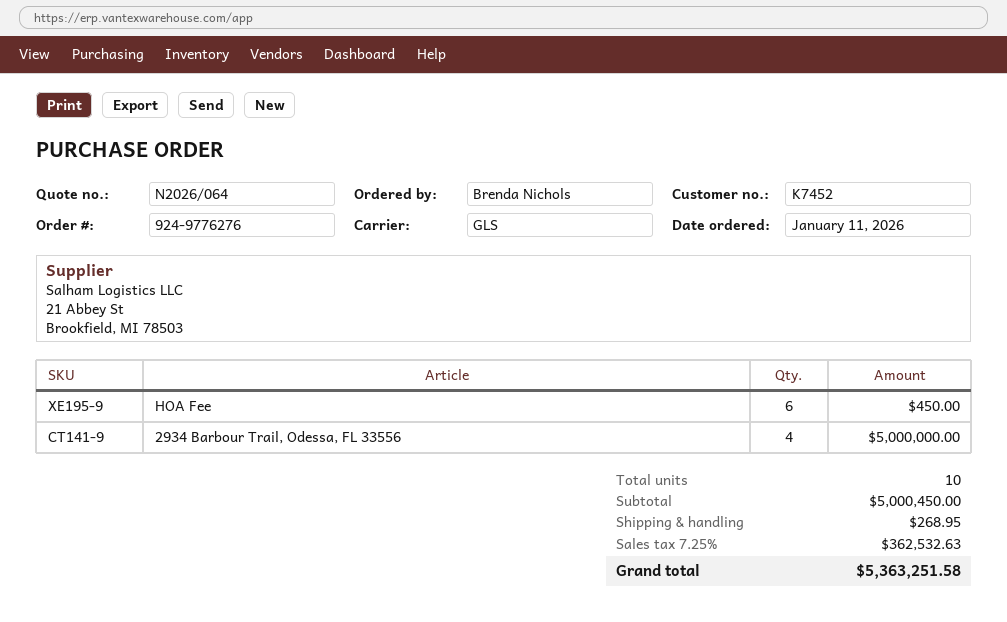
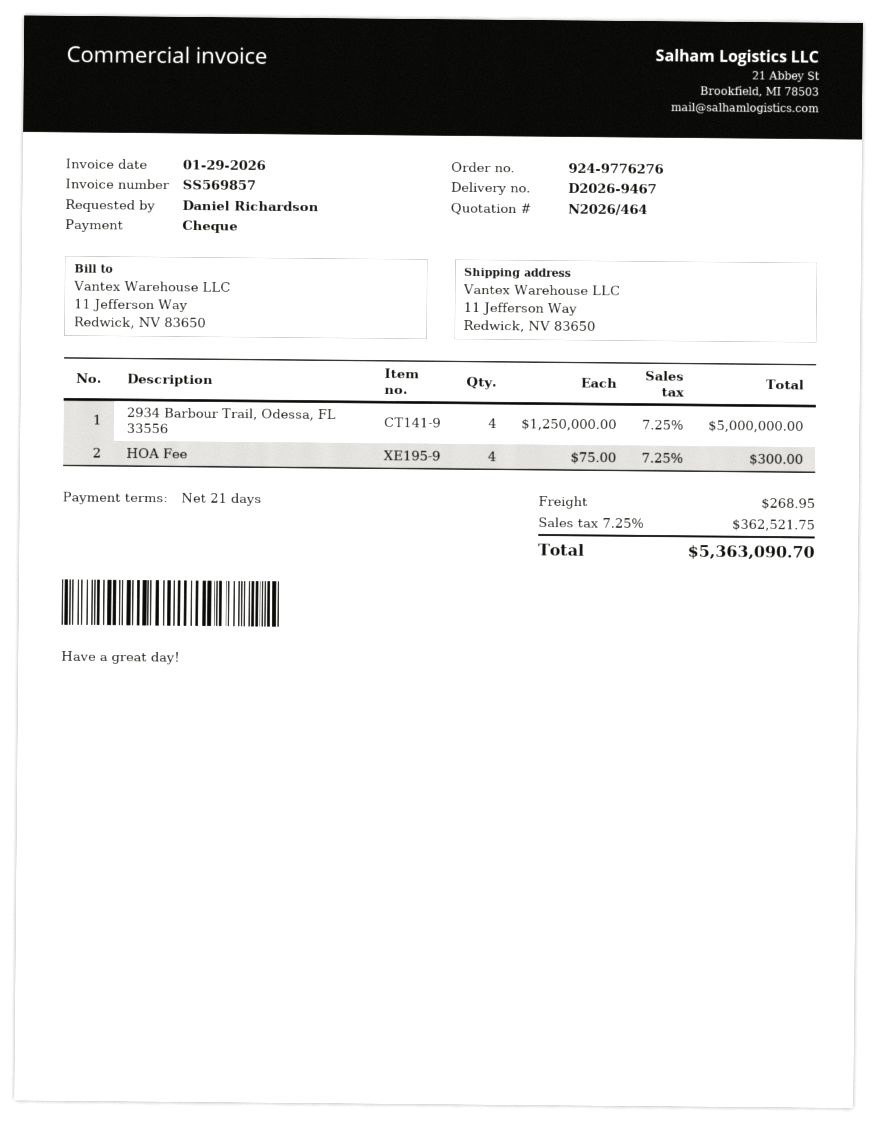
quote number: N2026/064 -> N2026/464
ordered by: Brenda Nichols -> Daniel Richardson
HOA Fee: 6 for 450.00 -> 4 for 300.00
tax: 7.25% = 362532.63 -> 7.25% = 362521.75
total: 5363251.58 -> 5363090.70

